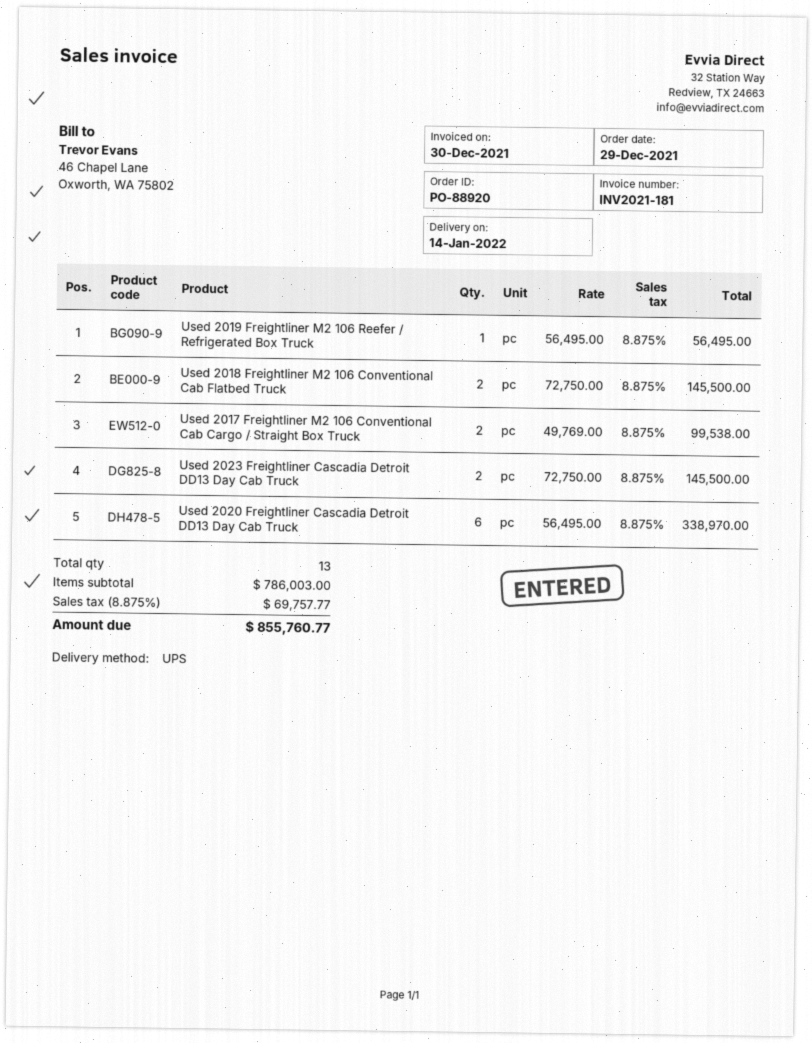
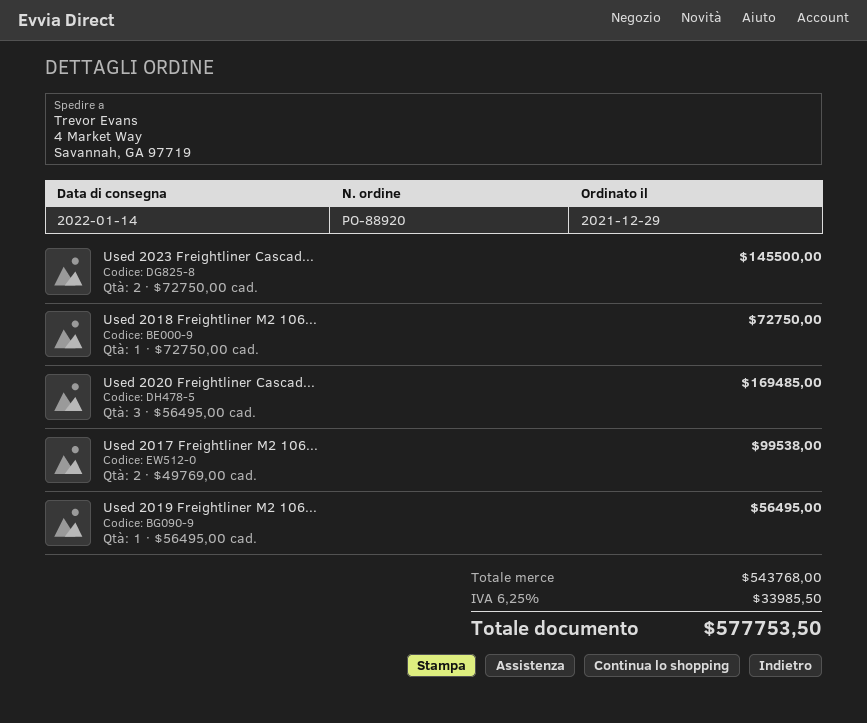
Used 2018 Freightliner M2 106 Conventional Cab Flatbed Truck: 2 x 72750.00 = 145500.00 -> 1 x 72750.00 = 72750.00
Used 2020 Freightliner Cascadia Detroit DD13 Day Cab Truck: 6 x 56495.00 = 338970.00 -> 3 x 56495.00 = 169485.00
subtotal: 786003.00 -> 543768.00
tax: 8.875% = 69757.77 -> 6.25% = 33985.50
total: 855760.77 -> 577753.50

